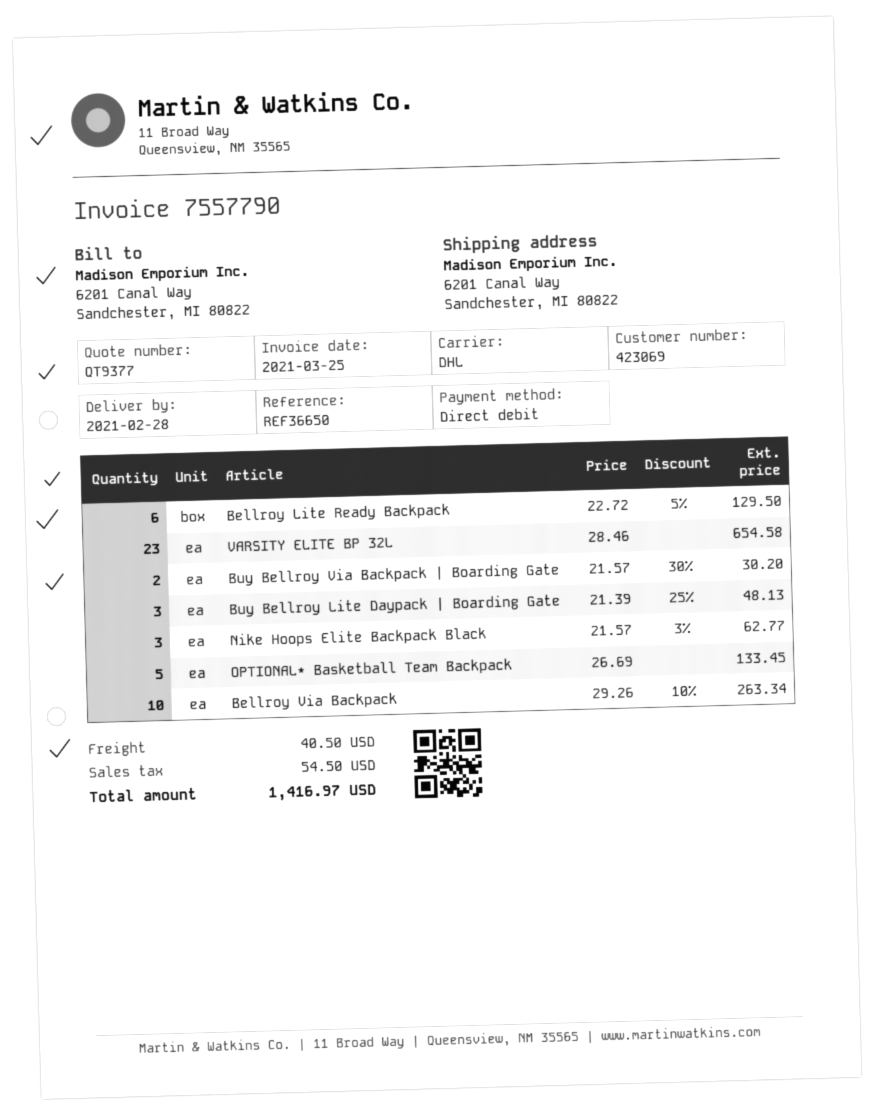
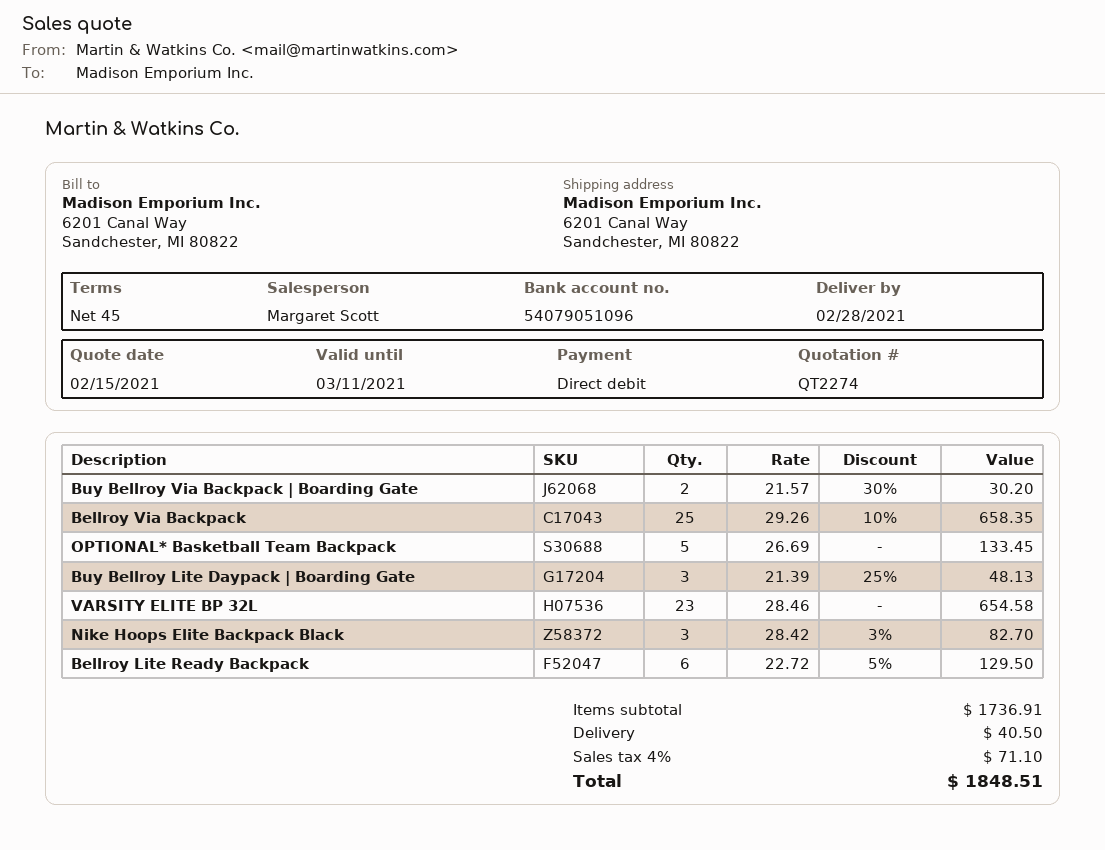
quote number: QT9377 -> QT2274
Nike Hoops Elite Backpack Black: 3 x 21.57 - 3% = 62.77 -> 3 x 28.42 - 3% = 82.70
Bellroy Via Backpack: 10 x 29.26 - 10% = 263.34 -> 25 x 29.26 - 10% = 658.35
tax: 54.50 -> 71.10
total: 1416.97 -> 1848.51

